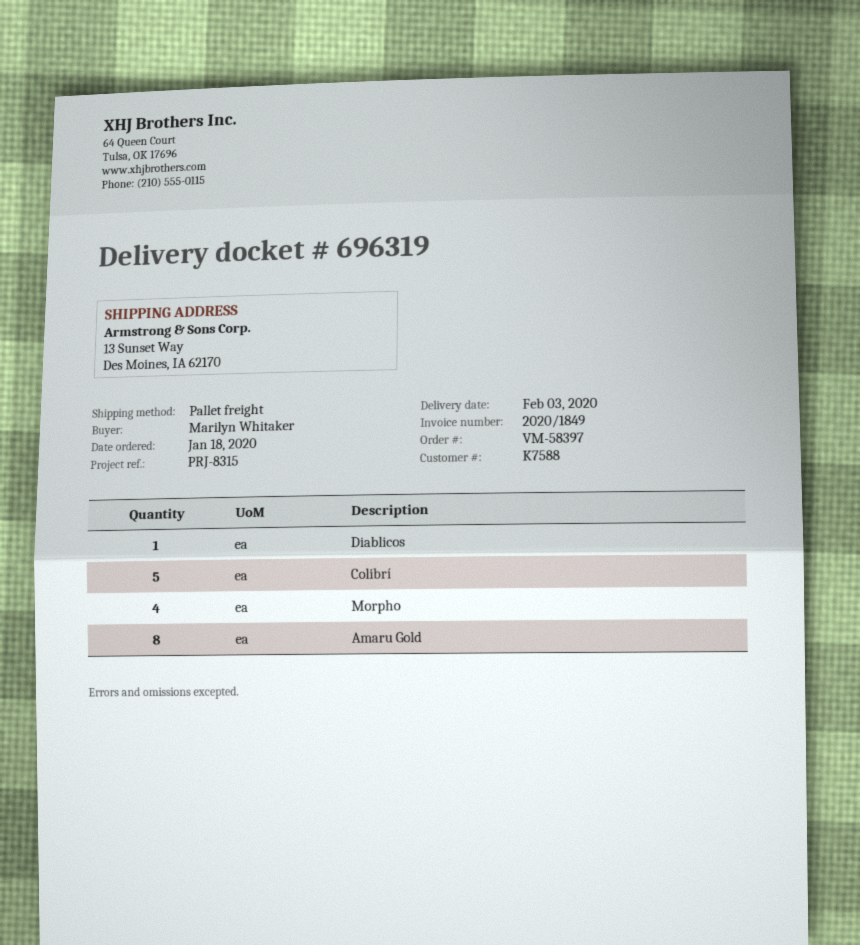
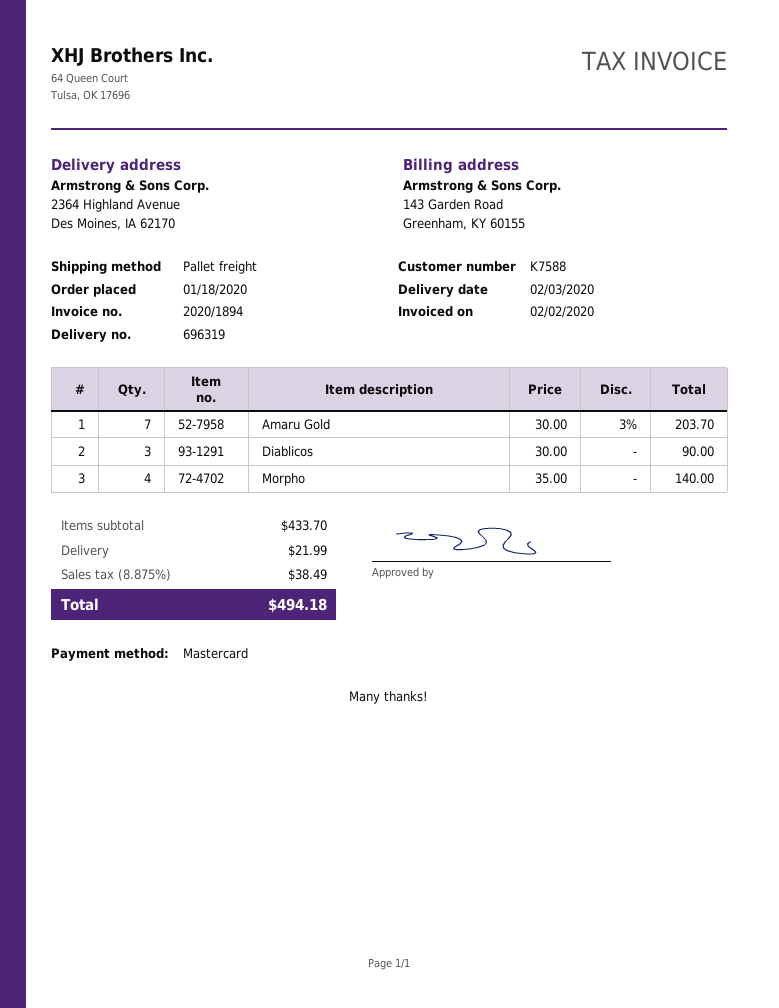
invoice number: 2020/1849 -> 2020/1894
ship to: 13 Sunset Way, Des Moines, IA 62170 -> 2364 Highland Avenue, Des Moines, IA 62170
Diablicos: 1 -> 3
Colibrí: 5 -> none
Amaru Gold: 8 -> 7

